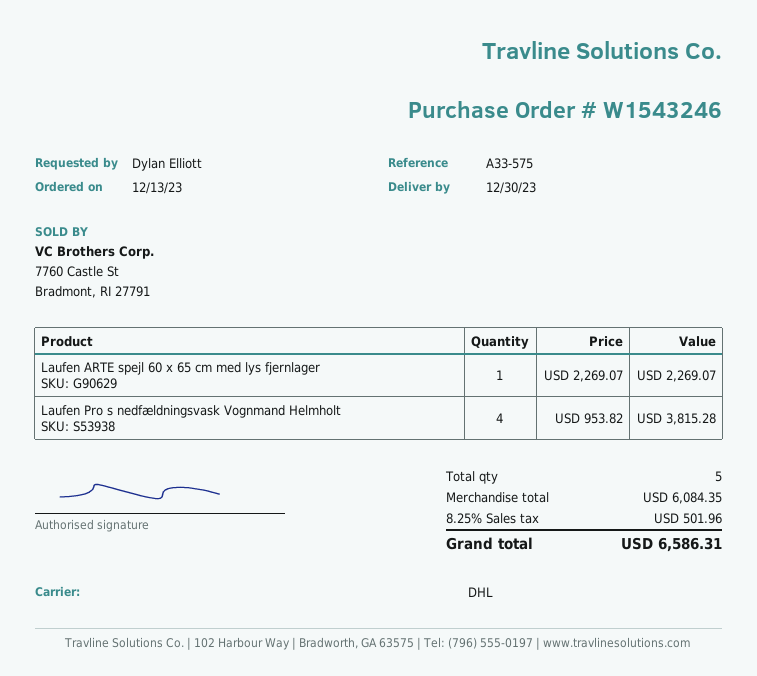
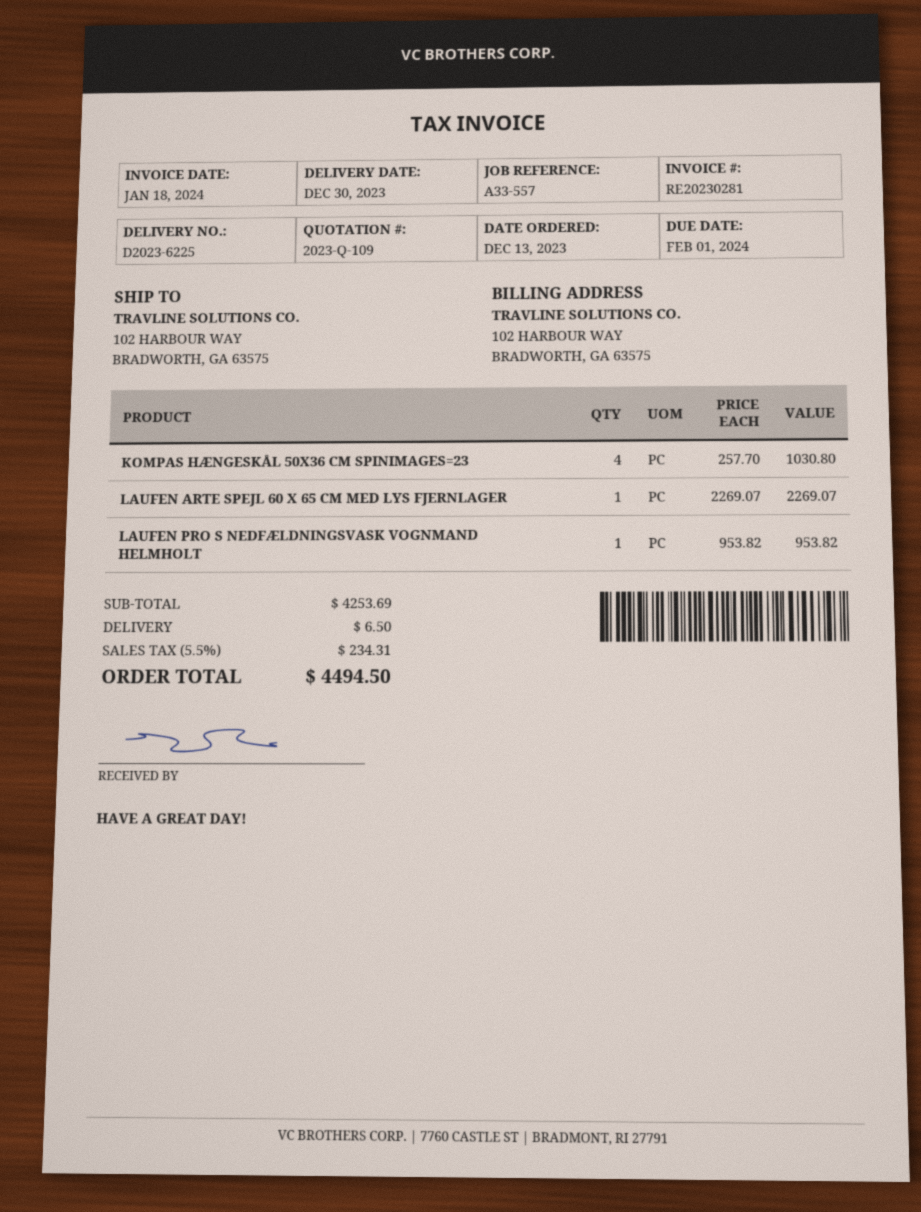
reference: A33-575 -> A33-557
Laufen Pro s nedfældningsvask Vognmand Helmholt: 4 x 953.82 = 3815.28 -> 1 x 953.82 = 953.82
KOMPAS HÆNGESKÅL 50X36 CM SPINIMAGES=23: none -> 4 x 257.70 = 1030.80
subtotal: 6084.35 -> 4253.69
shipping: none -> 6.50
tax: 8.25% = 501.96 -> 5.5% = 234.31
total: 6586.31 -> 4494.50

